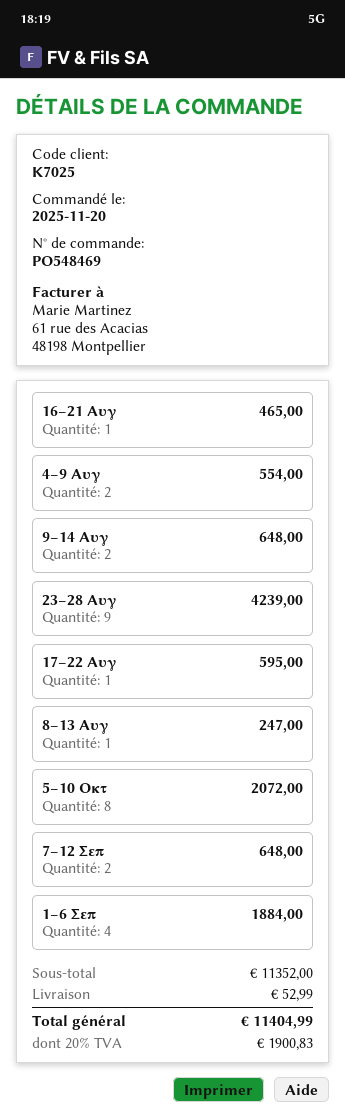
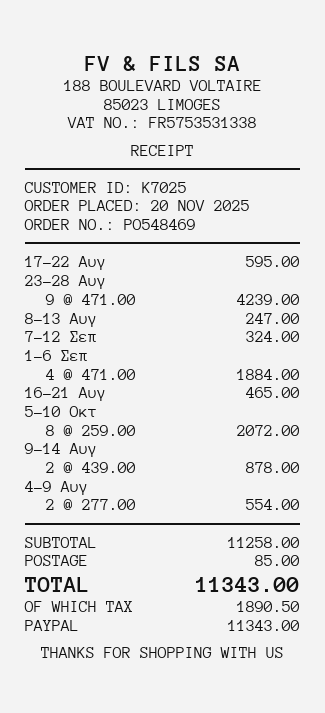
9–14 Αυγ: 2 for 648.00 -> 2 for 878.00
7–12 Σεπ: 2 for 648.00 -> 1 for 324.00
subtotal: 11352.00 -> 11258.00
shipping: 52.99 -> 85.00
tax: 1900.83 -> 1890.50
total: 11404.99 -> 11343.00

